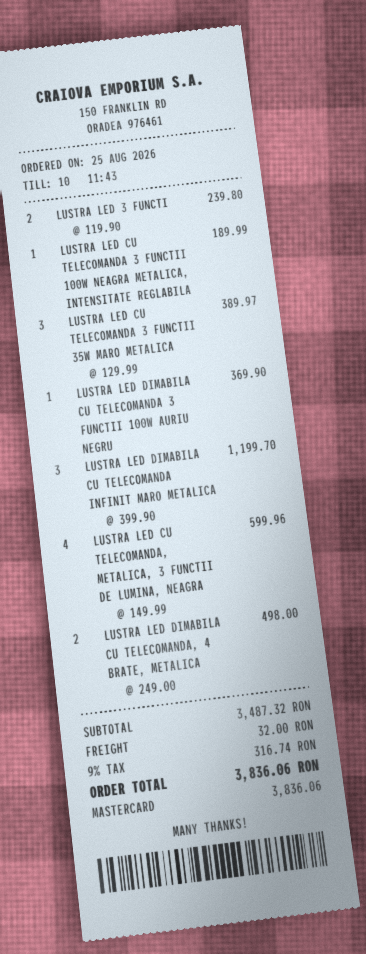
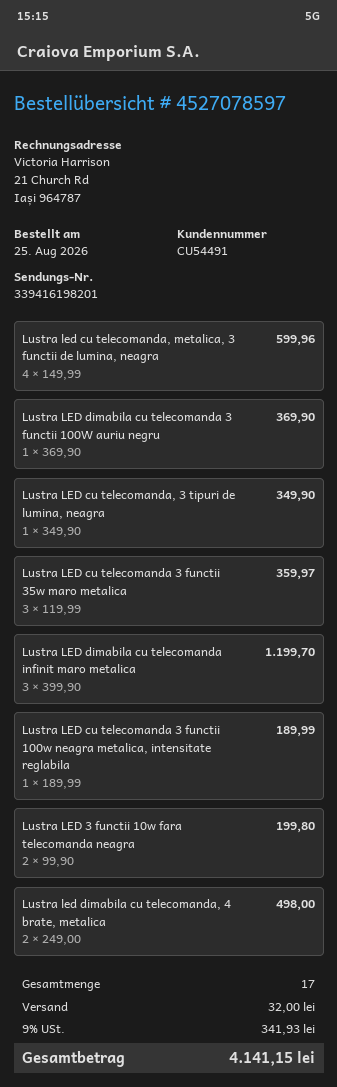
LUSTRA LED 3 FUNCTI: 2 x 119.90 = 239.80 -> 2 x 99.90 = 199.80
LUSTRA LED CU TELECOMANDA 3 FUNCTII 35W MARO METALICA: 3 x 129.99 = 389.97 -> 3 x 119.99 = 359.97
Lustra LED cu telecomanda, 3 tipuri de lumina, neagra: none -> 1 x 349.90 = 349.90
tax: 9% = 316.74 -> 9% = 341.93
total: 3836.06 -> 4141.15

